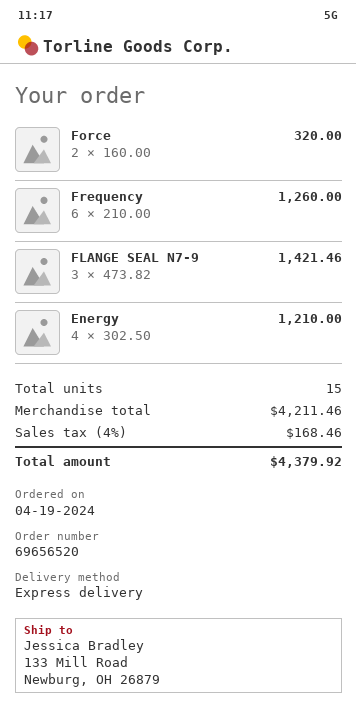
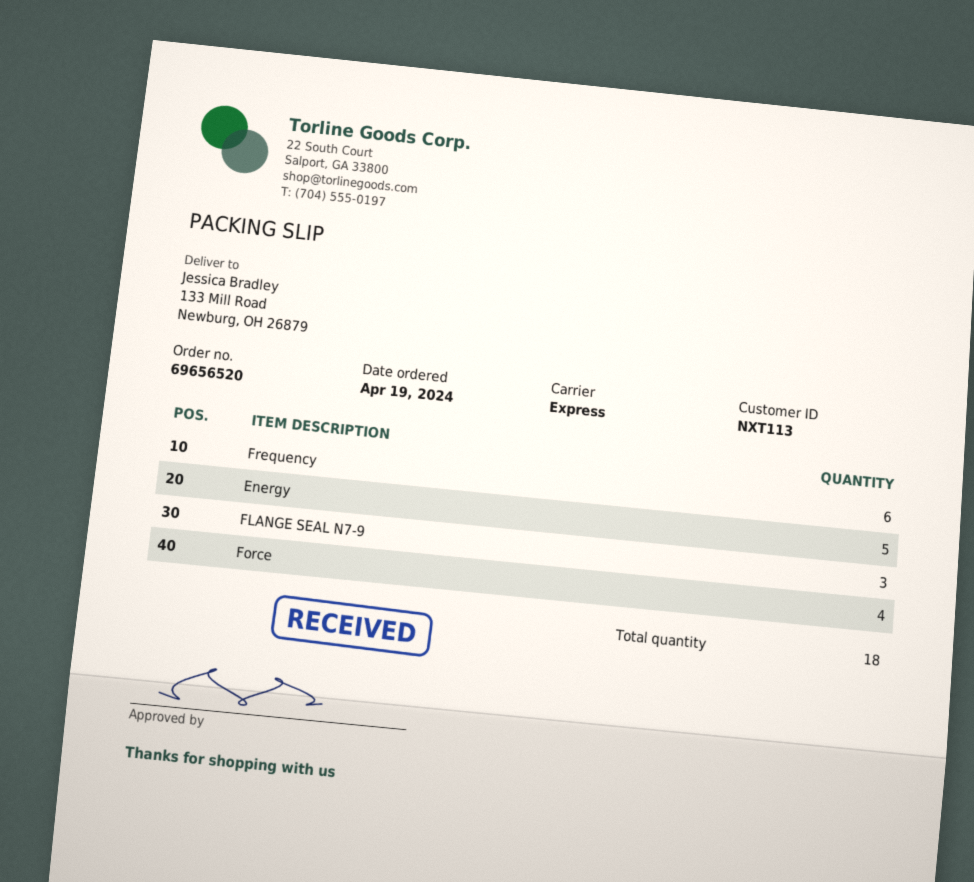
Force: 2 -> 4
Energy: 4 -> 5
total quantity: 15 -> 18

